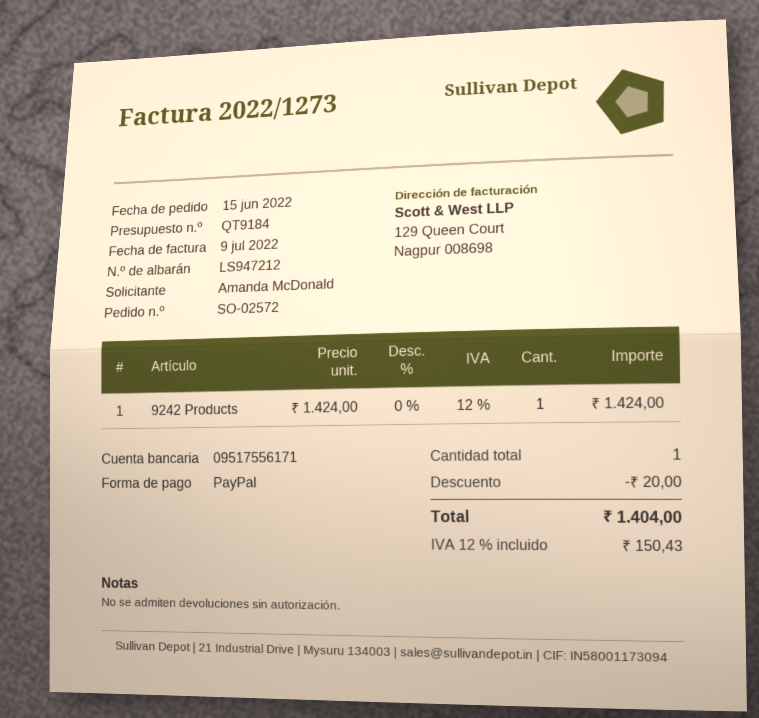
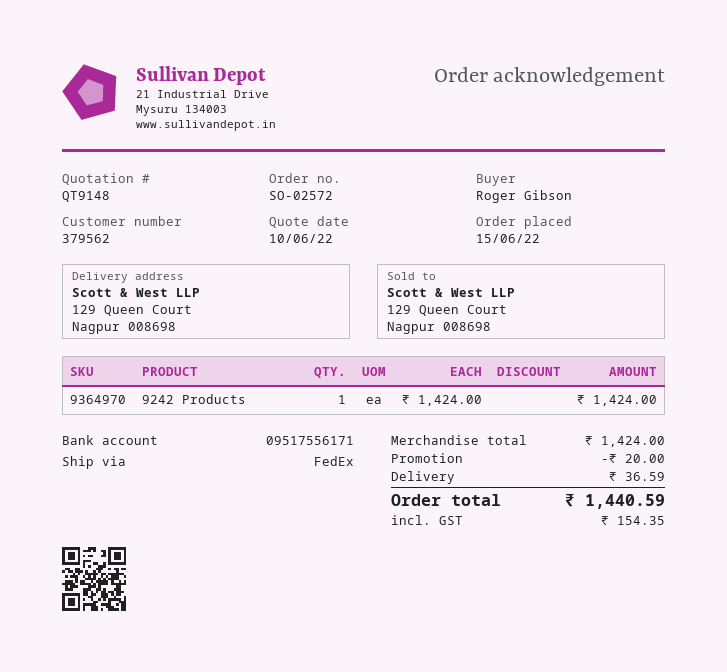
quote number: QT9184 -> QT9148
ordered by: Amanda McDonald -> Roger Gibson
shipping: none -> 36.59
tax: 150.43 -> 154.35
total: 1404.00 -> 1440.59

